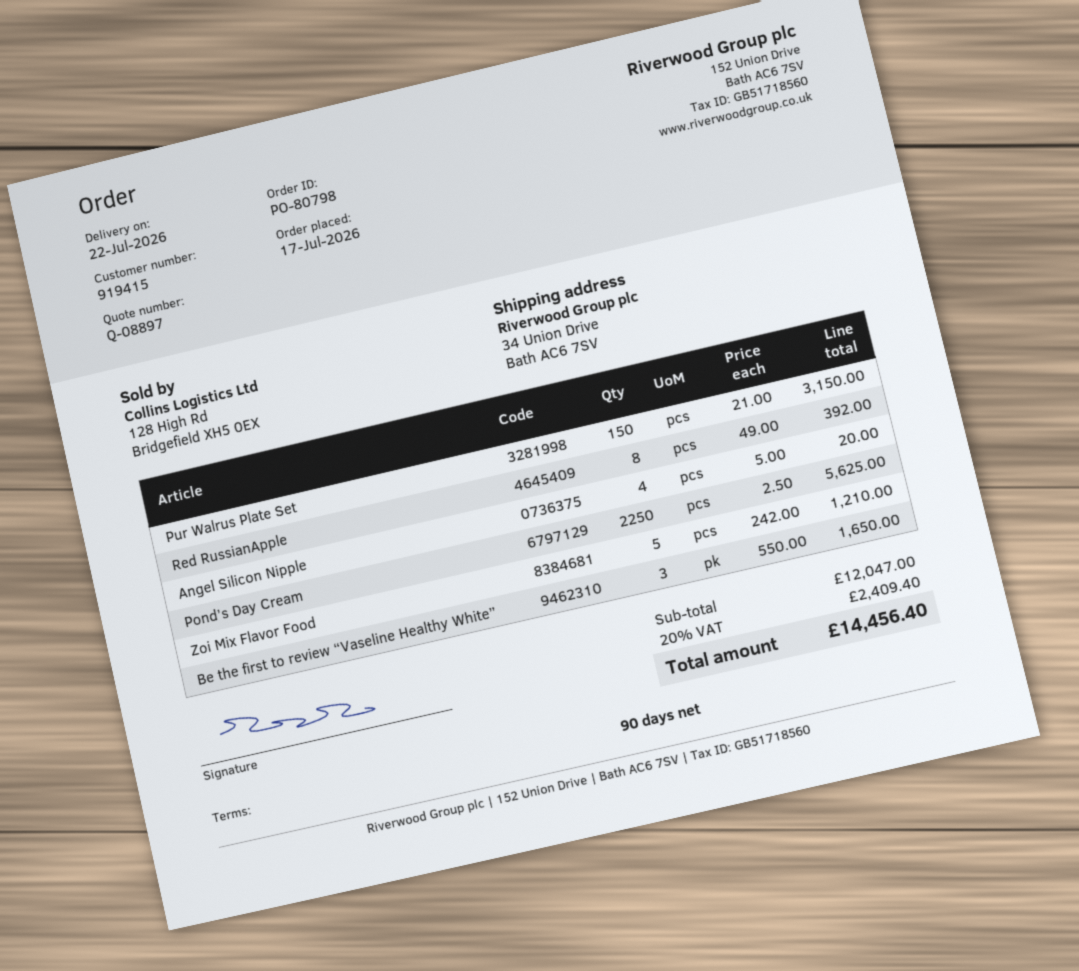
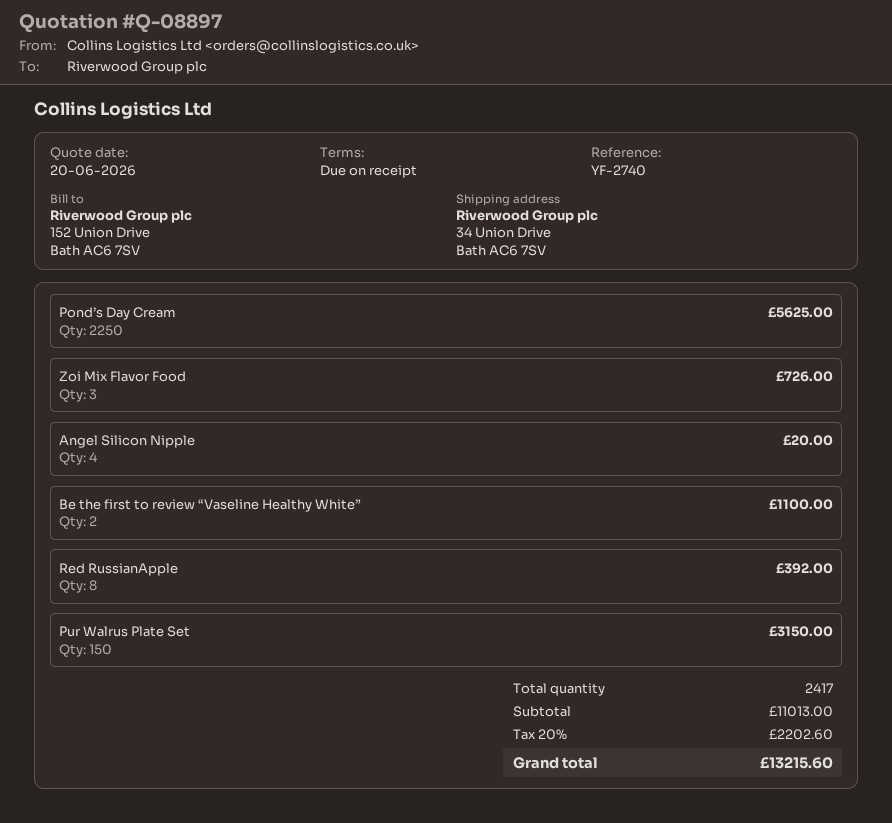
payment terms: 90 days -> on receipt
Zoi Mix Flavor Food: 5 for 1210.00 -> 3 for 726.00
Be the first to review “Vaseline Healthy White”: 3 for 1650.00 -> 2 for 1100.00
subtotal: 12047.00 -> 11013.00
tax: 20% = 2409.40 -> 20% = 2202.60
total: 14456.40 -> 13215.60

